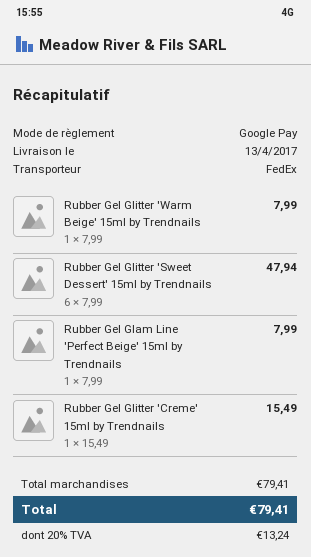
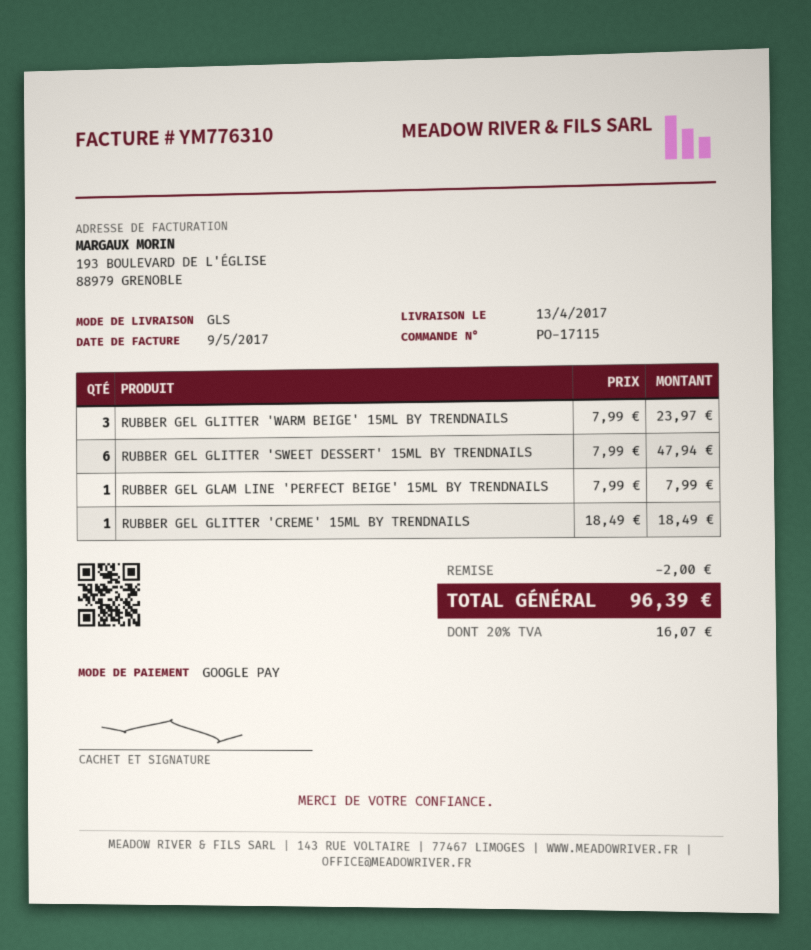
shipping method: FedEx -> GLS
Rubber Gel Glitter 'Warm Beige' 15ml by Trendnails: 1 x 7.99 = 7.99 -> 3 x 7.99 = 23.97
Rubber Gel Glitter 'Creme' 15ml by Trendnails: 1 x 15.49 = 15.49 -> 1 x 18.49 = 18.49
discount: none -> 2.00
tax: 20% = 13.24 -> 20% = 16.07
total: 79.41 -> 96.39

